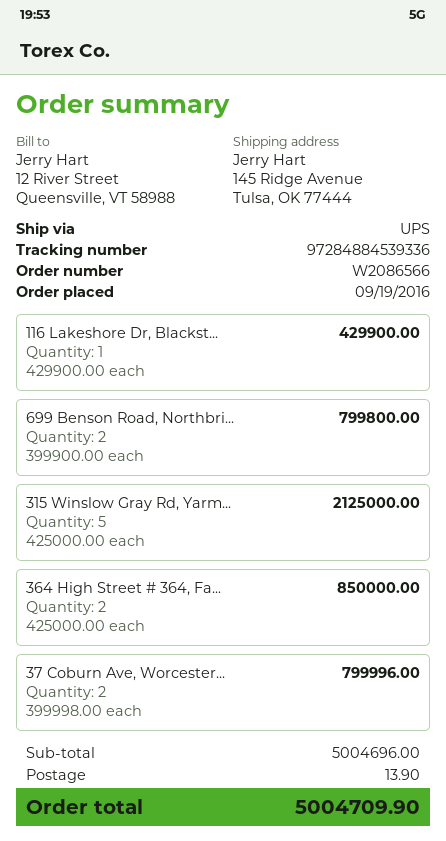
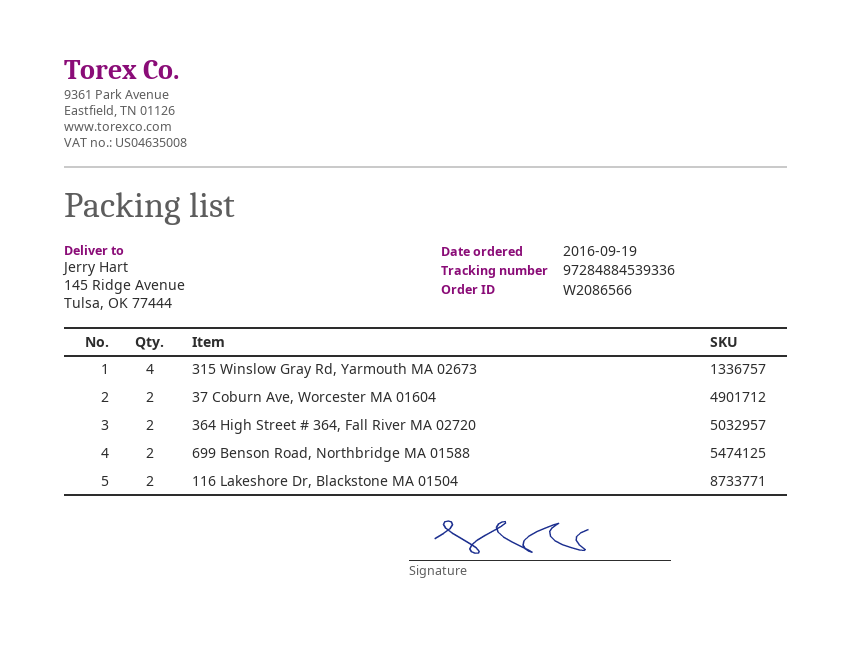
116 Lakeshore Dr, Blackst...: 1 -> 2
315 Winslow Gray Rd, Yarm...: 5 -> 4

